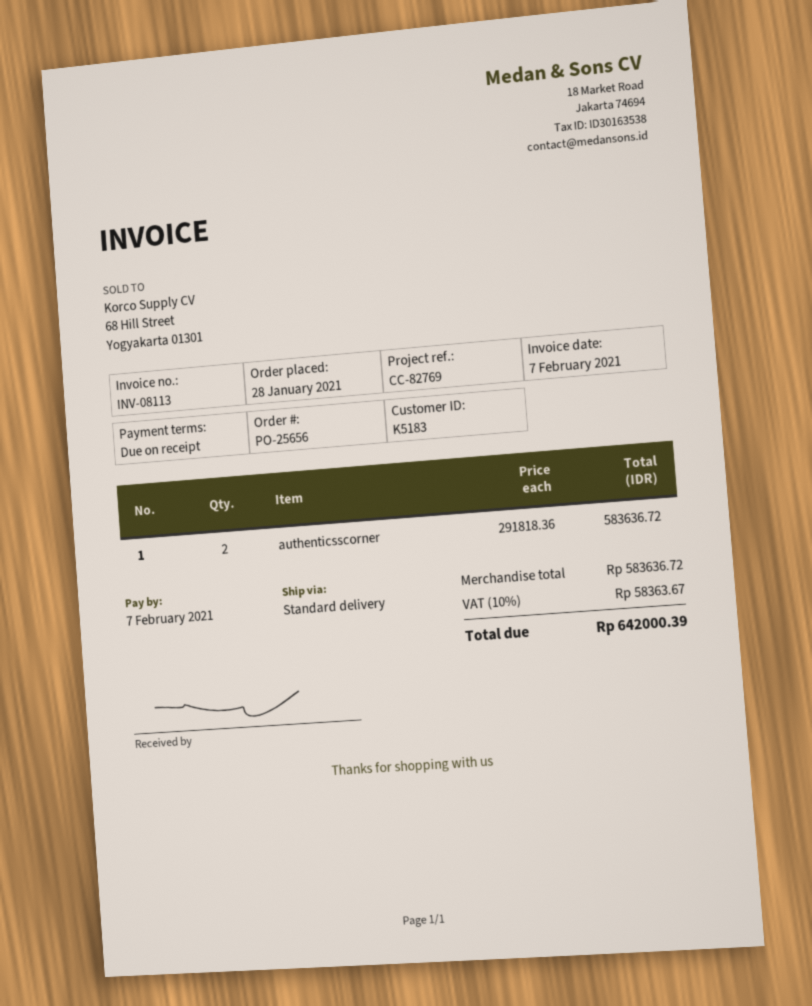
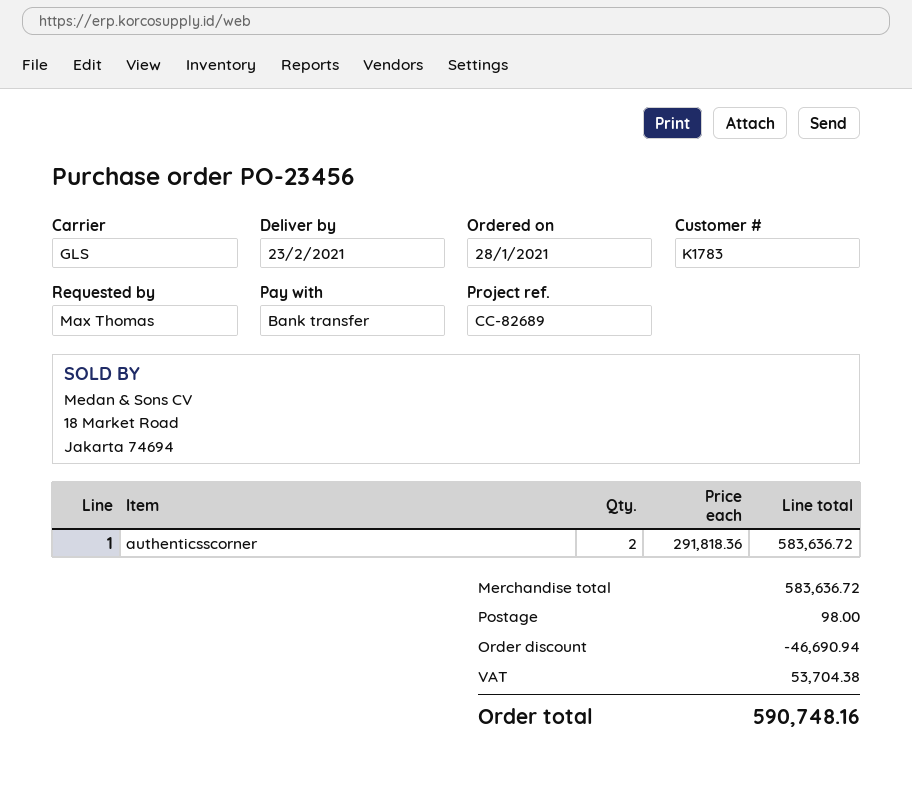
order number: PO-25656 -> PO-23456
customer number: K5183 -> K1783
reference: CC-82769 -> CC-82689
shipping method: standard -> GLS
discount: none -> 46690.94
shipping: none -> 98.00
tax: 58363.67 -> 53704.38
total: 642000.39 -> 590748.16

